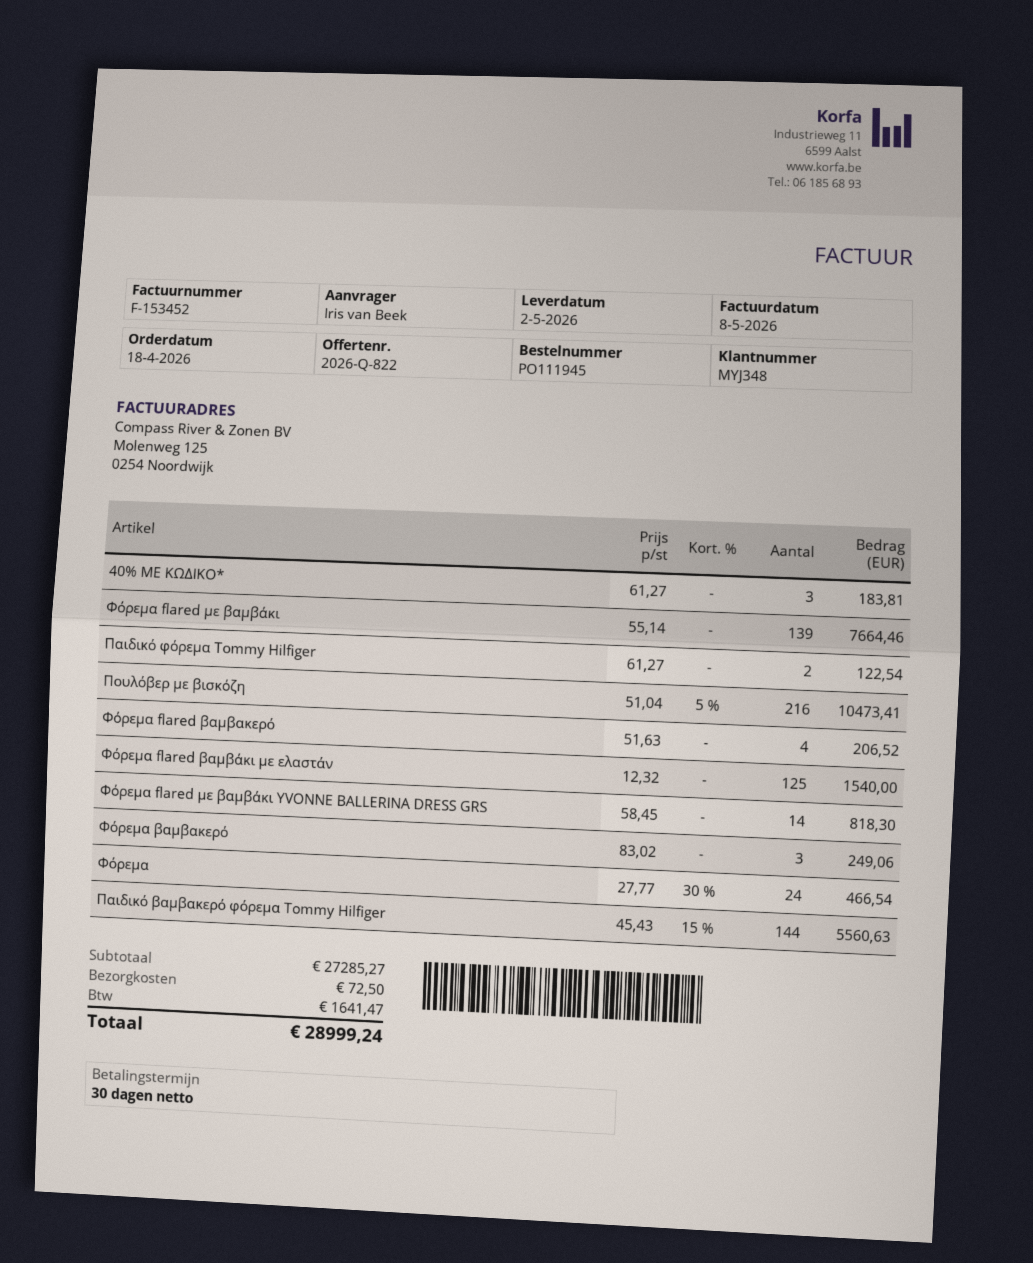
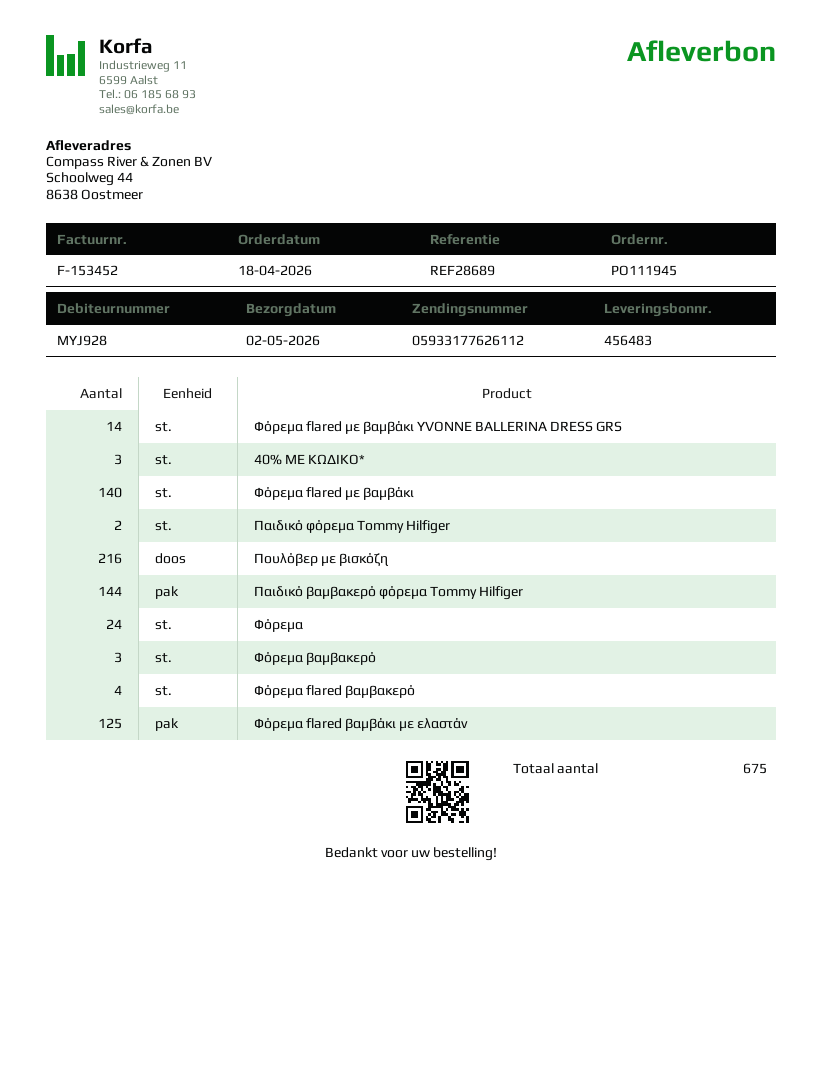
customer number: MYJ348 -> MYJ928
Φόρεμα flared με βαμβάκι: 139 -> 140

